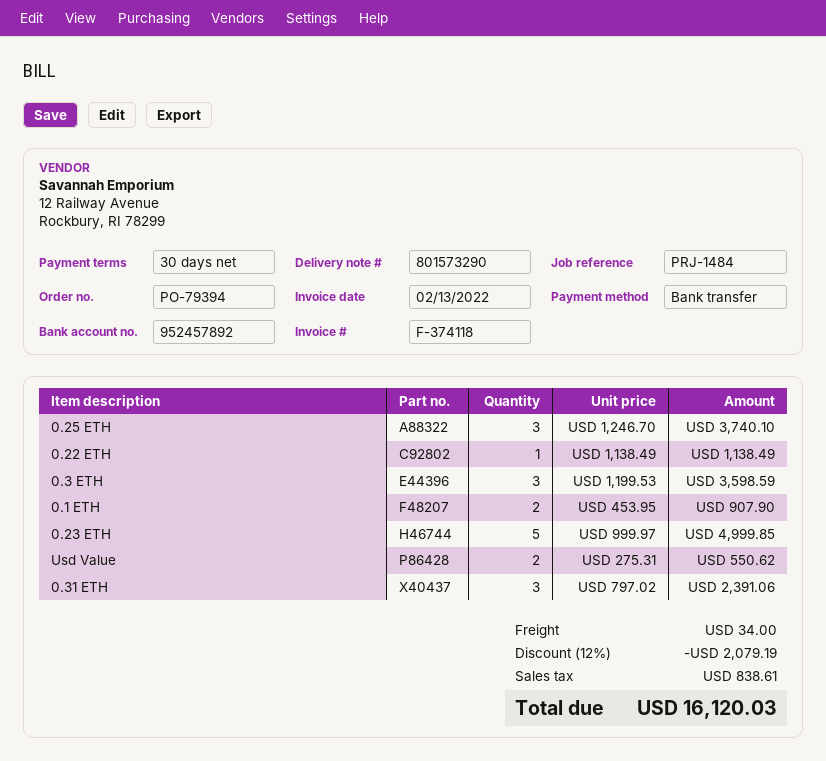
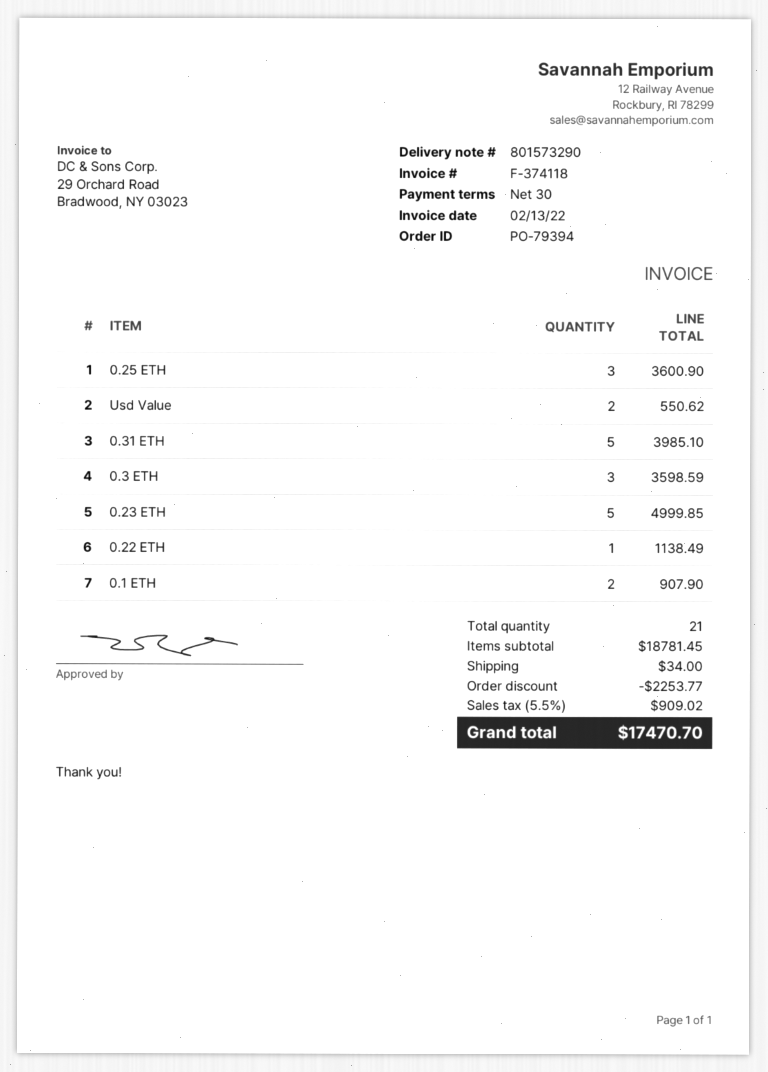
0.25 ETH: 3 for 3740.10 -> 3 for 3600.90
0.31 ETH: 3 for 2391.06 -> 5 for 3985.10
discount: 2079.19 -> 2253.77
tax: 838.61 -> 909.02
total: 16120.03 -> 17470.70

